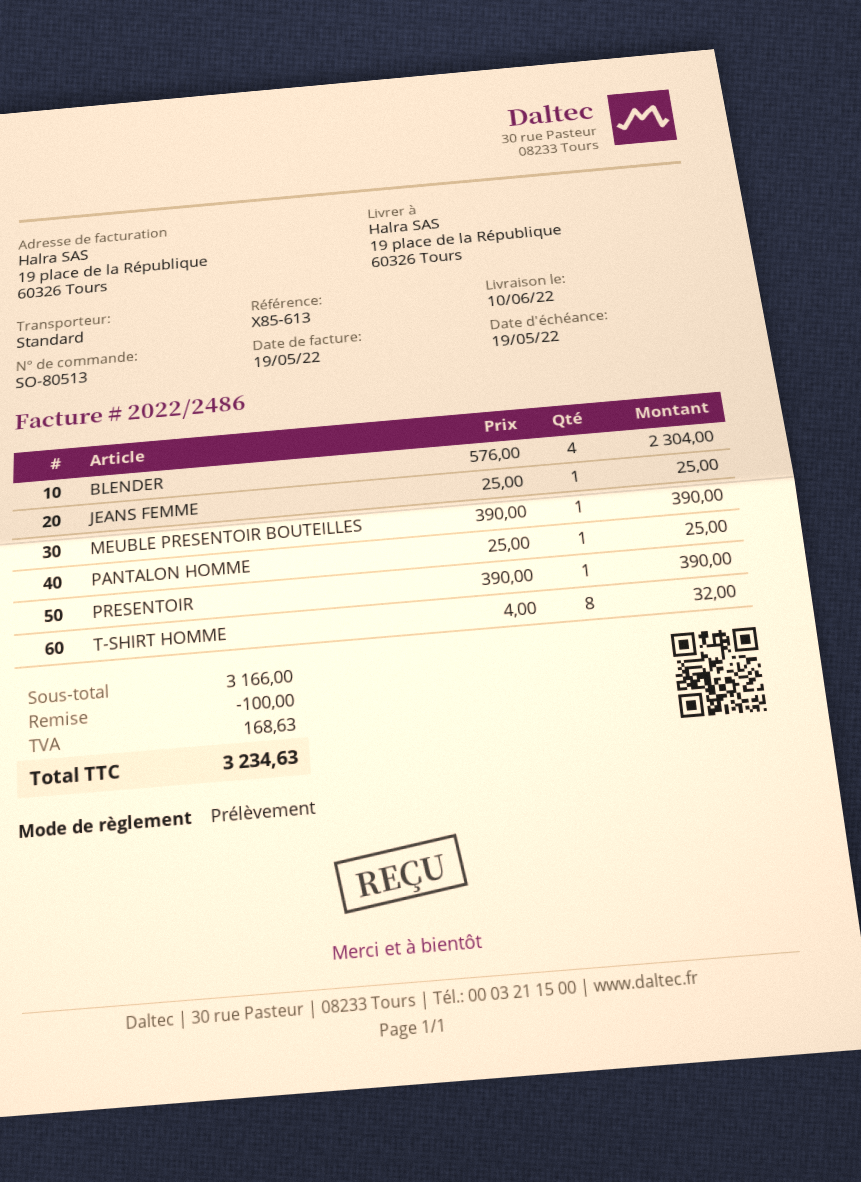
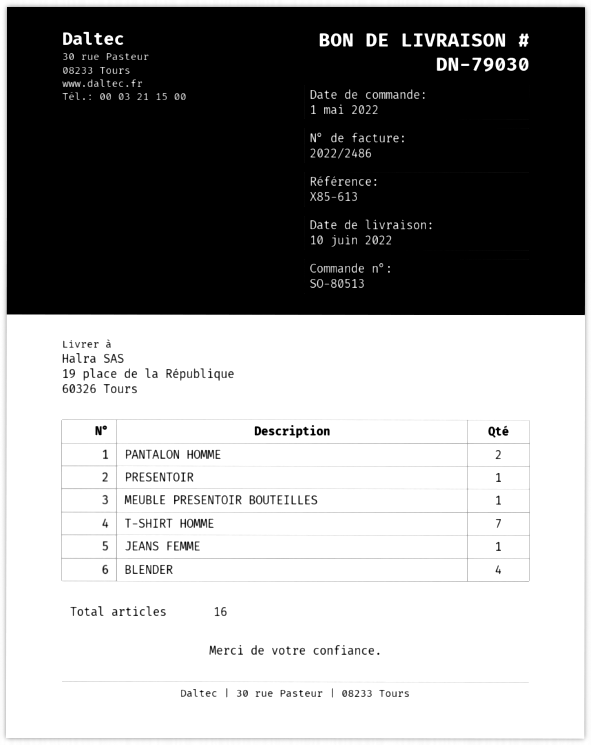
PANTALON HOMME: 1 -> 2
T-SHIRT HOMME: 8 -> 7

